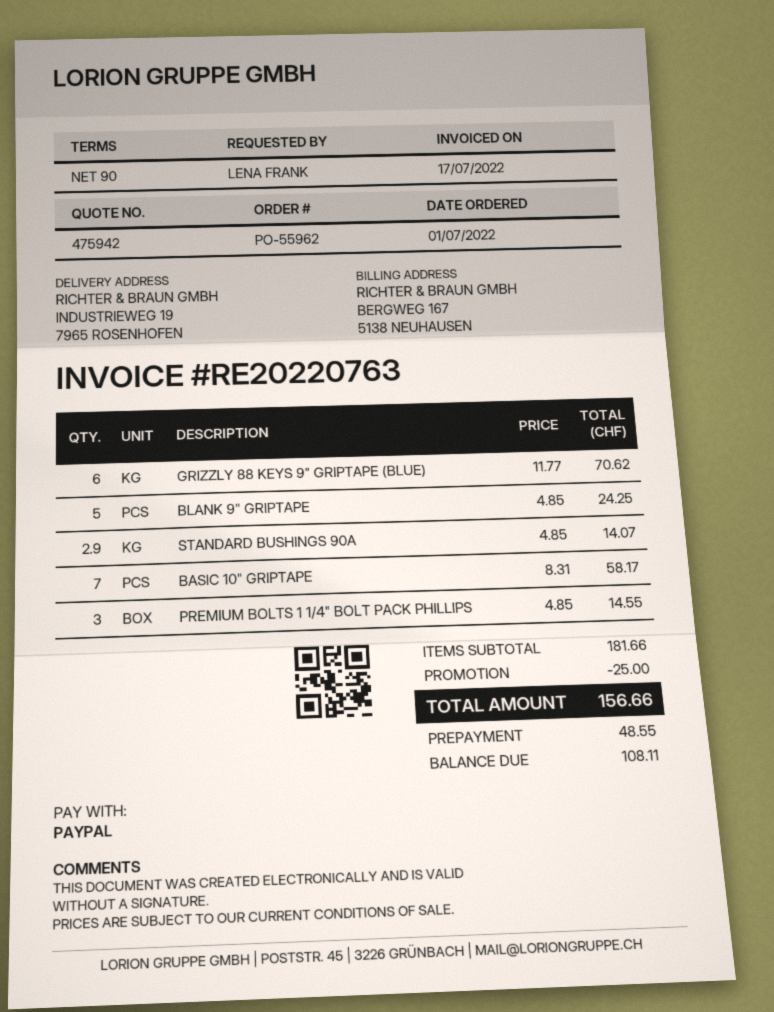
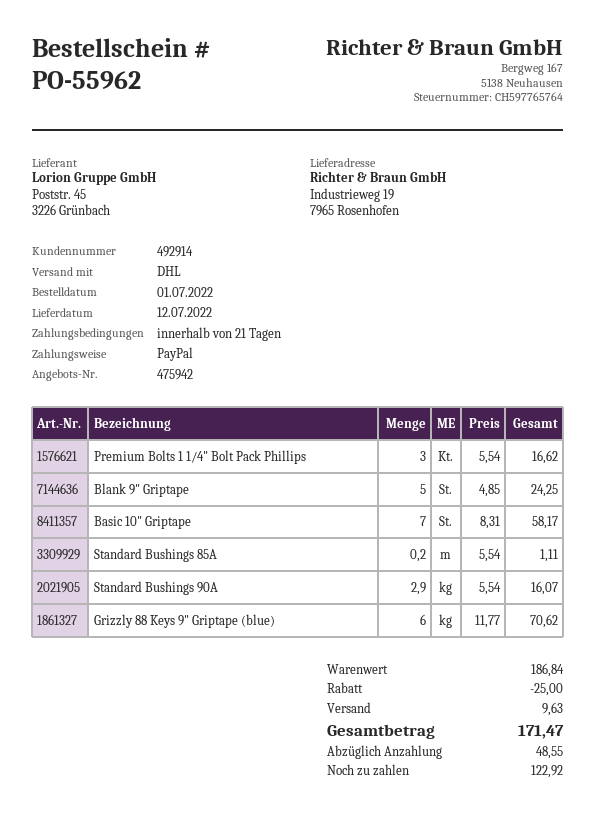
payment terms: 90 days -> 21 days
STANDARD BUSHINGS 90A: 2.9 x 4.85 = 14.07 -> 2.9 x 5.54 = 16.07
PREMIUM BOLTS 1 1/4" BOLT PACK PHILLIPS: 3 x 4.85 = 14.55 -> 3 x 5.54 = 16.62
Standard Bushings 85A: none -> 0.2 x 5.54 = 1.11
subtotal: 181.66 -> 186.84
shipping: none -> 9.63
total: 156.66 -> 171.47
balance: 108.11 -> 122.92

